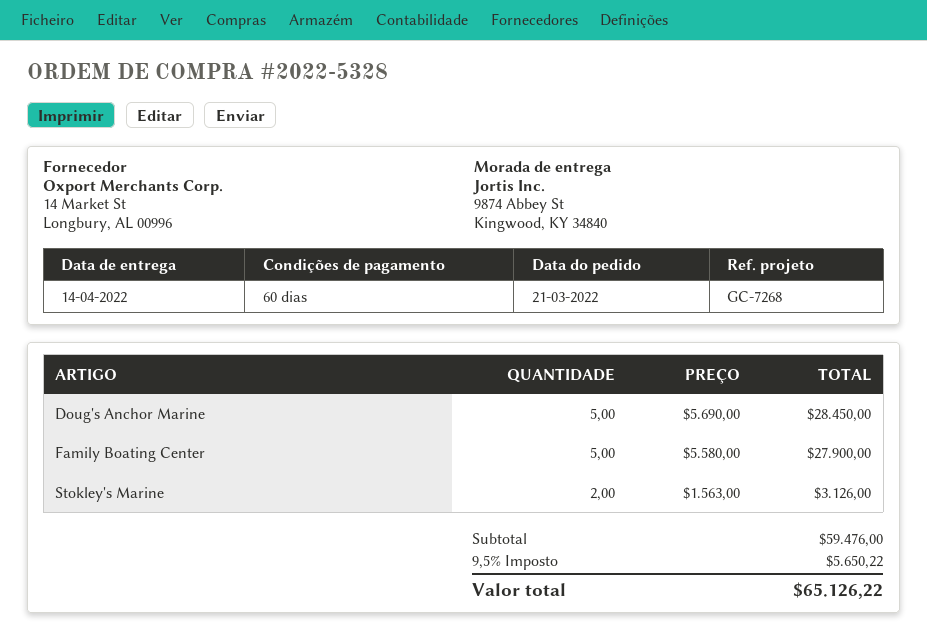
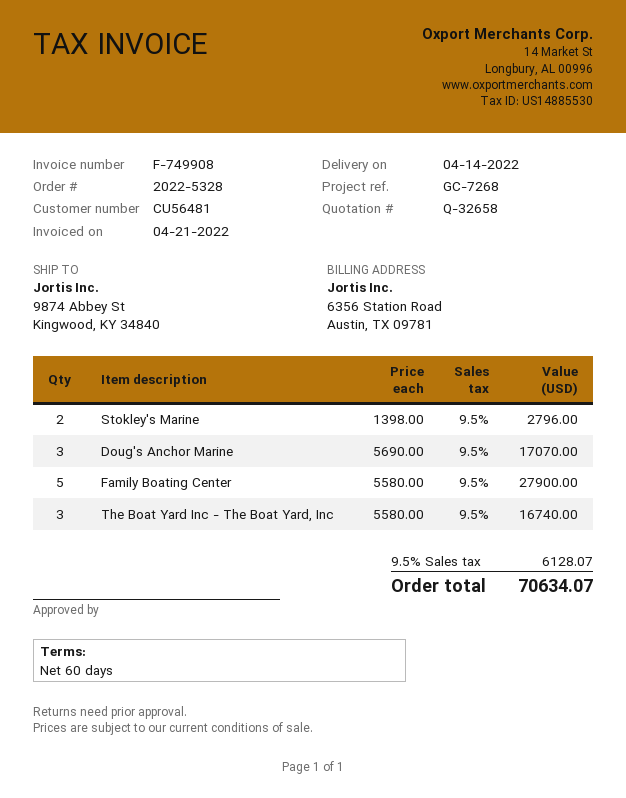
Doug's Anchor Marine: 5 x 5690.00 = 28450.00 -> 3 x 5690.00 = 17070.00
Stokley's Marine: 2 x 1563.00 = 3126.00 -> 2 x 1398.00 = 2796.00
The Boat Yard Inc - The Boat Yard, Inc: none -> 3 x 5580.00 = 16740.00
tax: 9.5% = 5650.22 -> 9.5% = 6128.07
total: 65126.22 -> 70634.07

